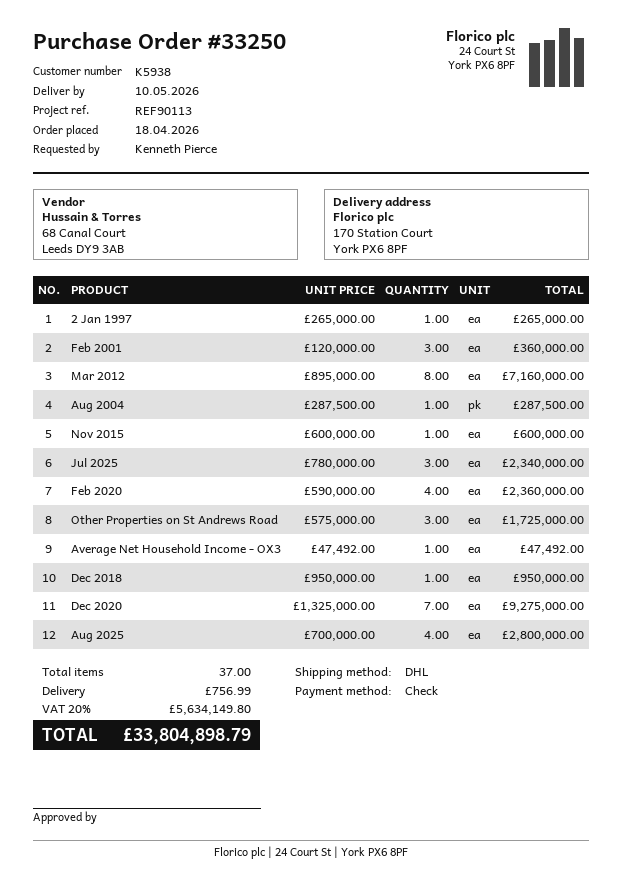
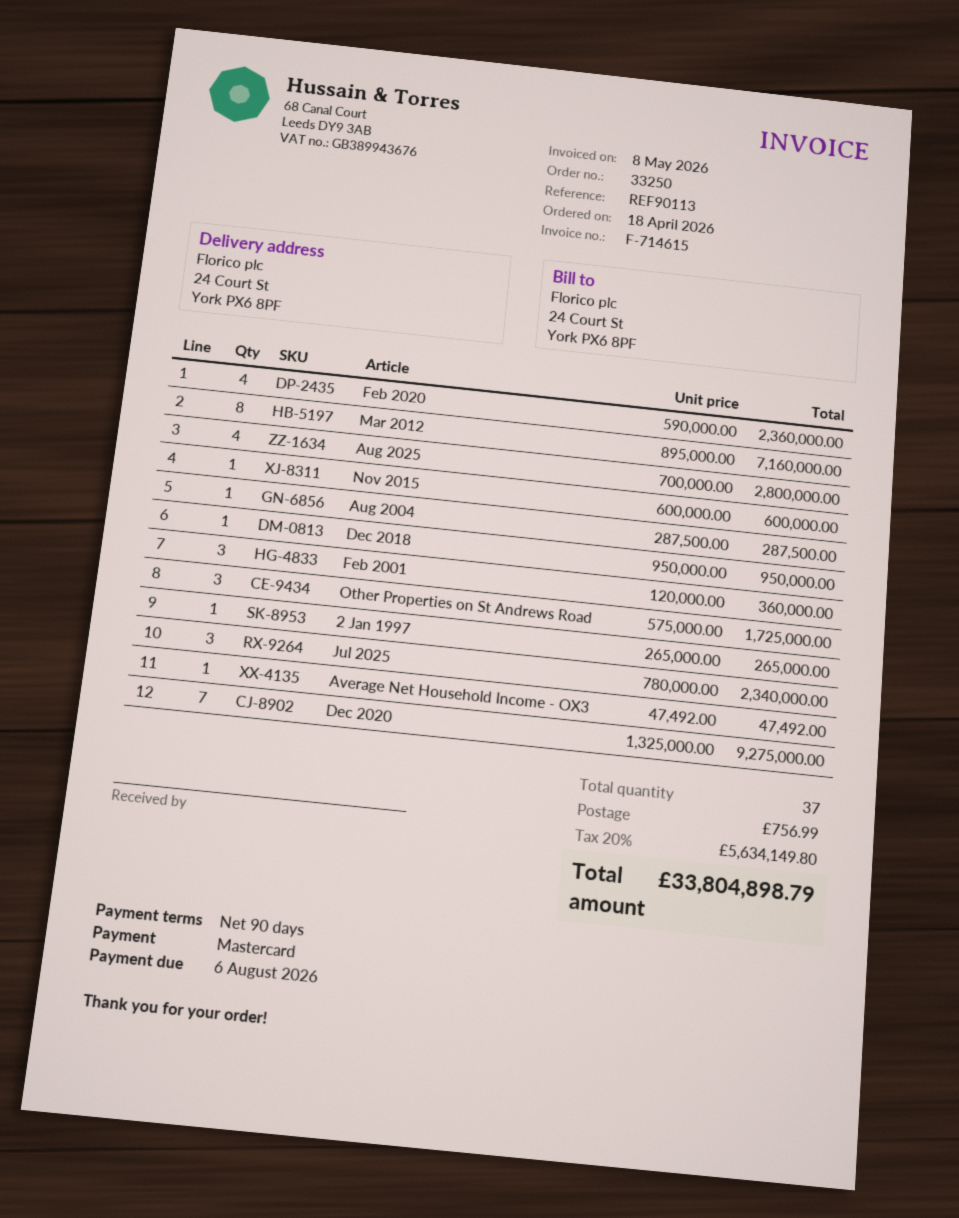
payment method: cheque -> Mastercard
ship to: 170 Station Court, York PX6 8PF -> 24 Court St, York PX6 8PF

